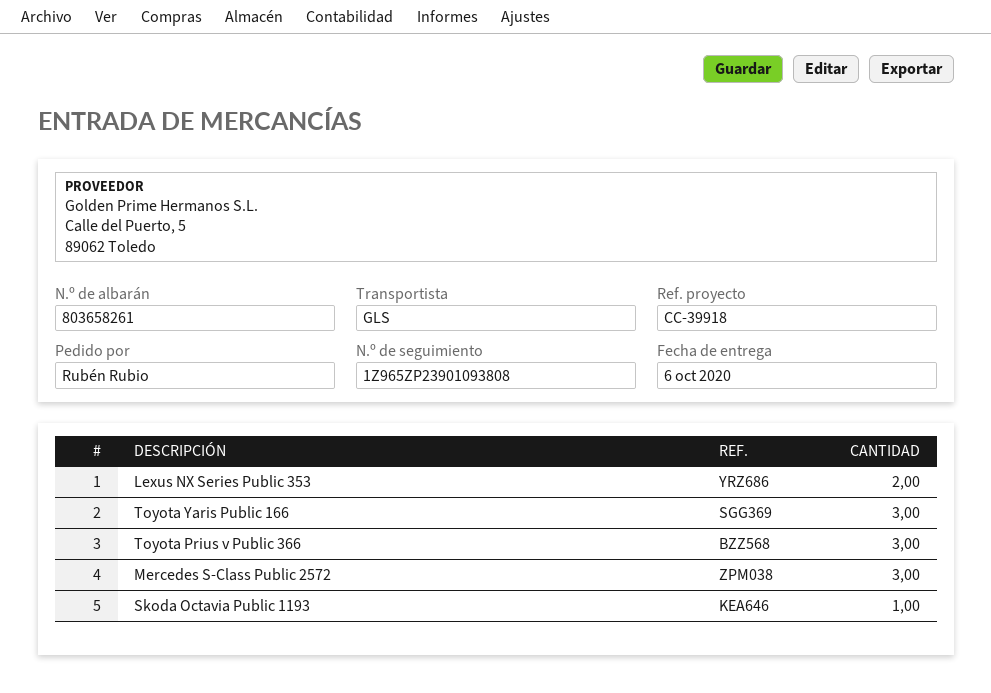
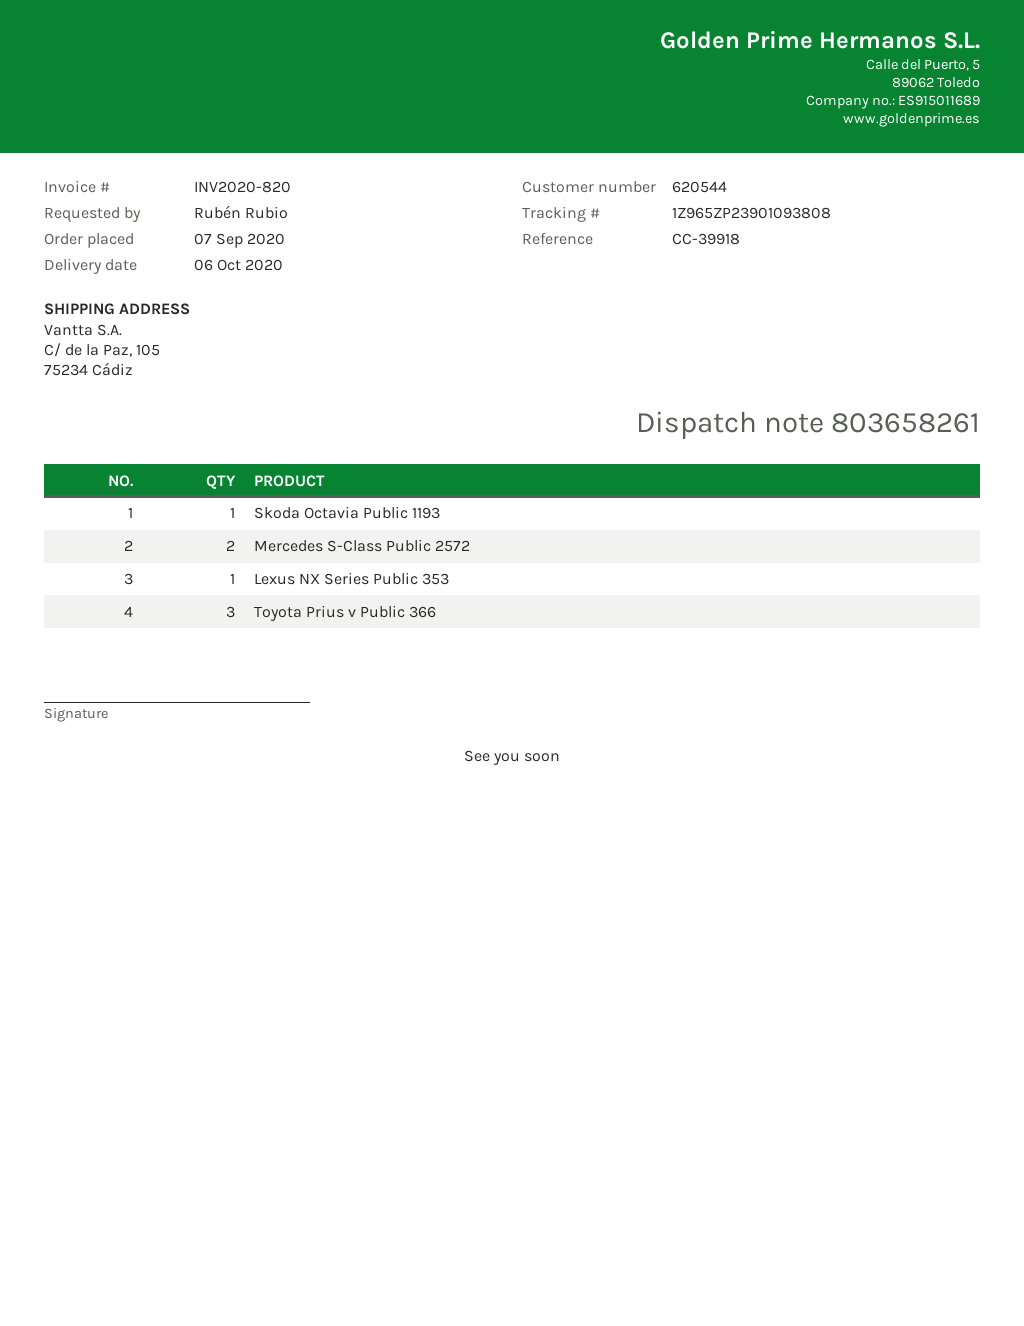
Lexus NX Series Public 353: 2 -> 1
Toyota Yaris Public 166: 3 -> none
Mercedes S-Class Public 2572: 3 -> 2

